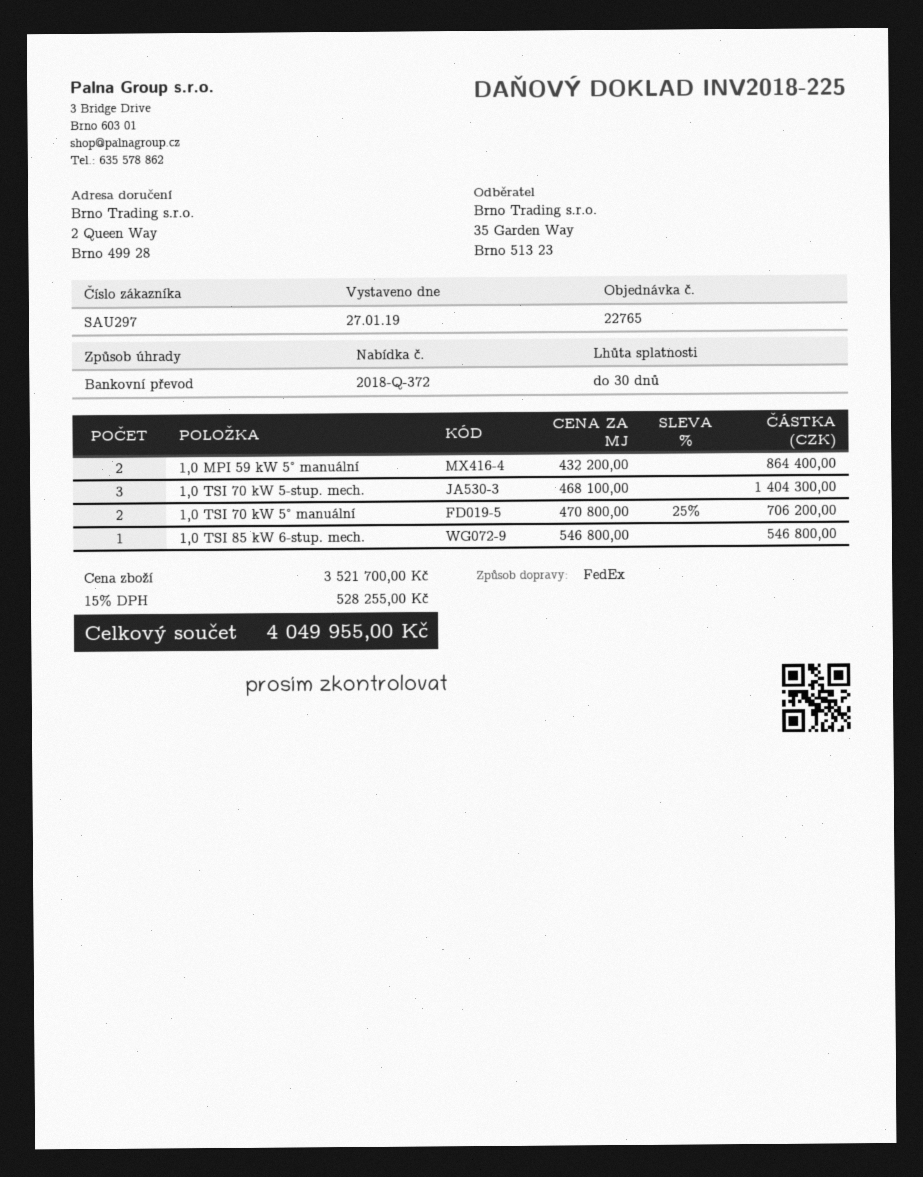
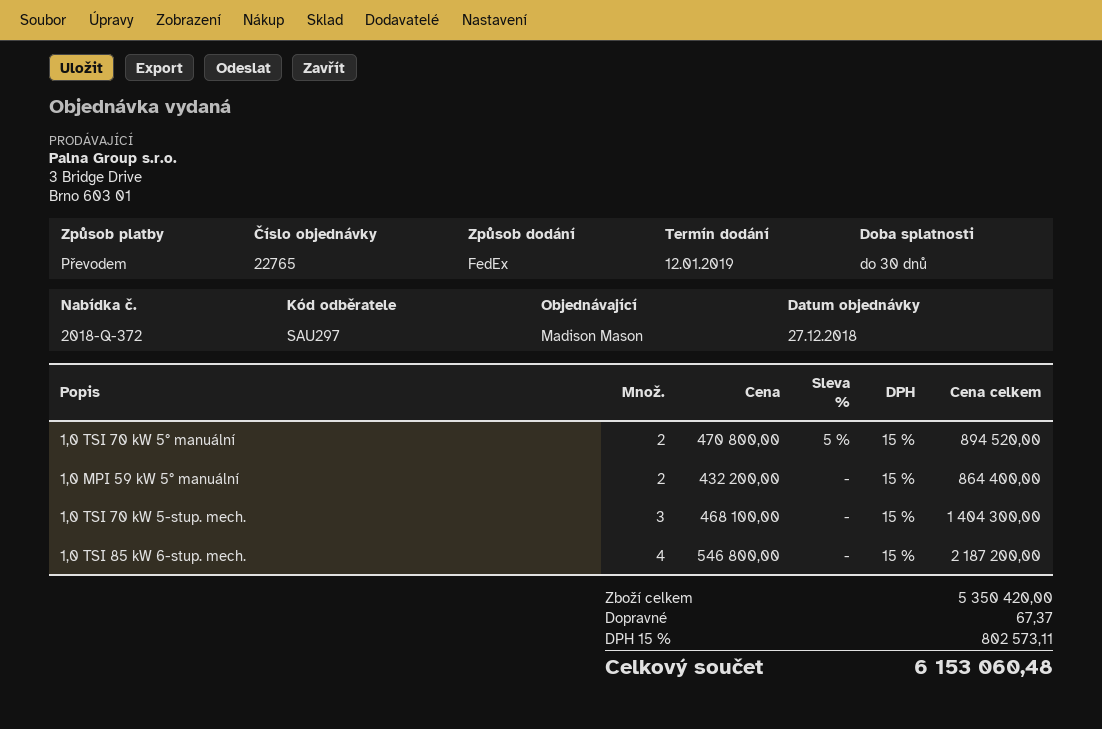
1,0 TSI 70 kW 5° manuální: 2 x 470800.00 - 25% = 706200.00 -> 2 x 470800.00 - 5% = 894520.00
1,0 TSI 85 kW 6-stup. mech.: 1 x 546800.00 = 546800.00 -> 4 x 546800.00 = 2187200.00
subtotal: 3521700.00 -> 5350420.00
shipping: none -> 67.37
tax: 15% = 528255.00 -> 15% = 802573.11
total: 4049955.00 -> 6153060.48

